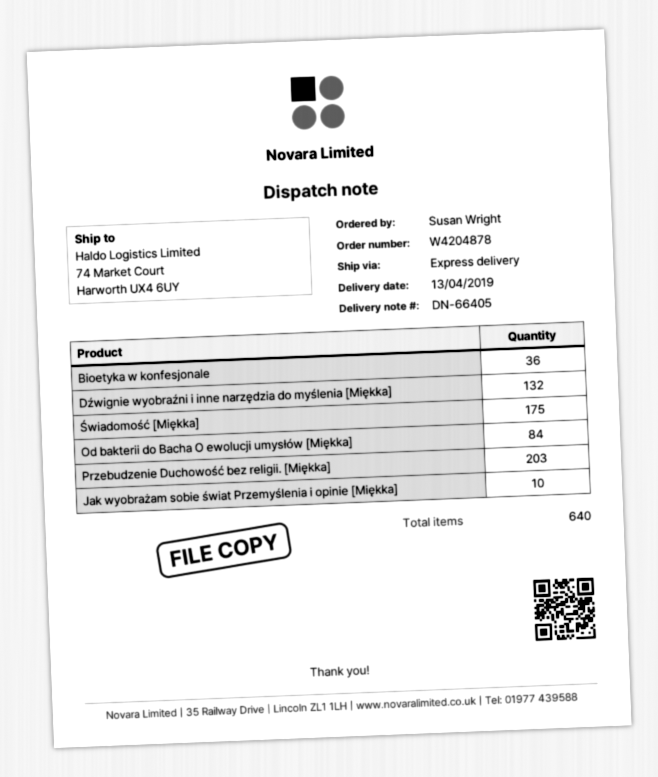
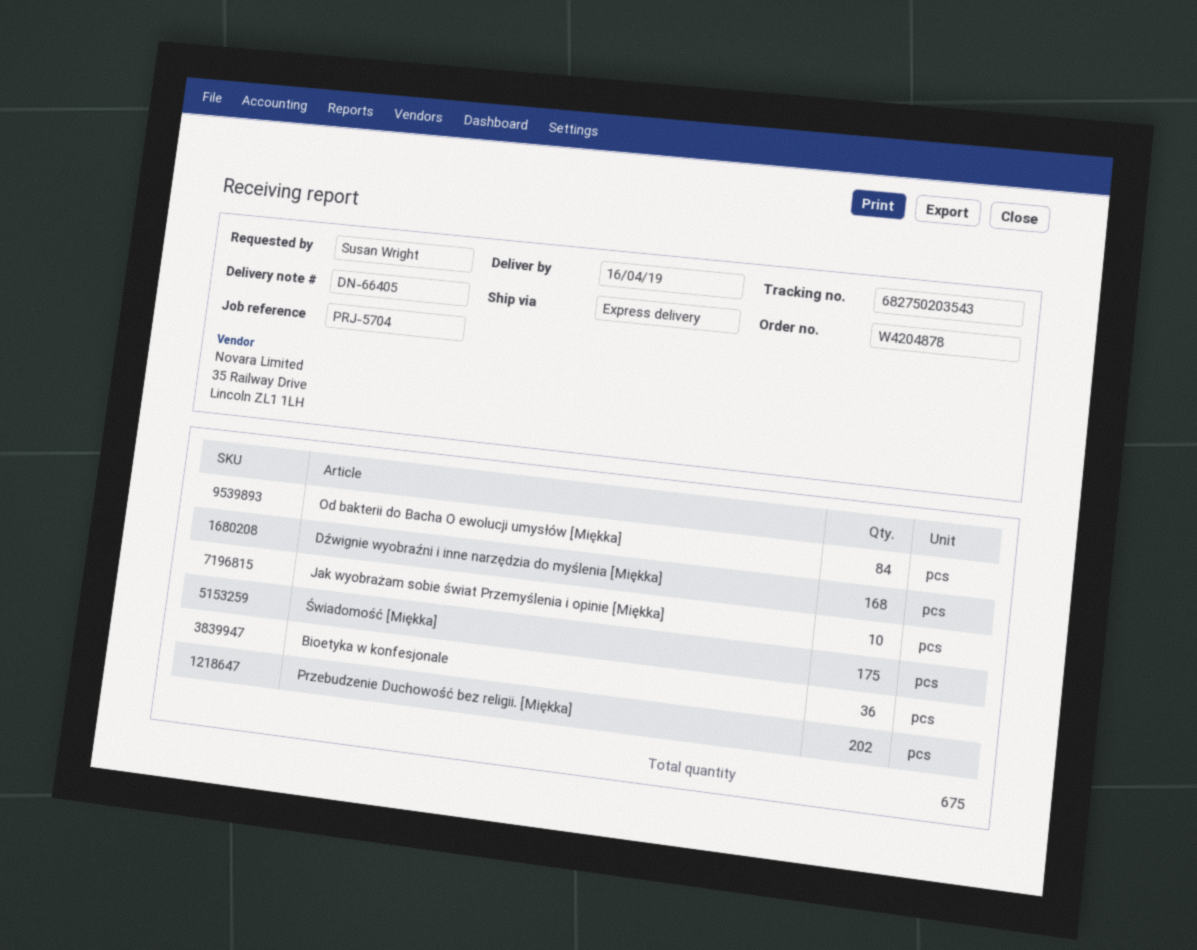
delivery date: 2019-04-13 -> 2019-04-16
Dźwignie wyobraźni i inne narzędzia do myślenia [Miękka]: 132 -> 168
Przebudzenie Duchowość bez religii. [Miękka]: 203 -> 202
total quantity: 640 -> 675

